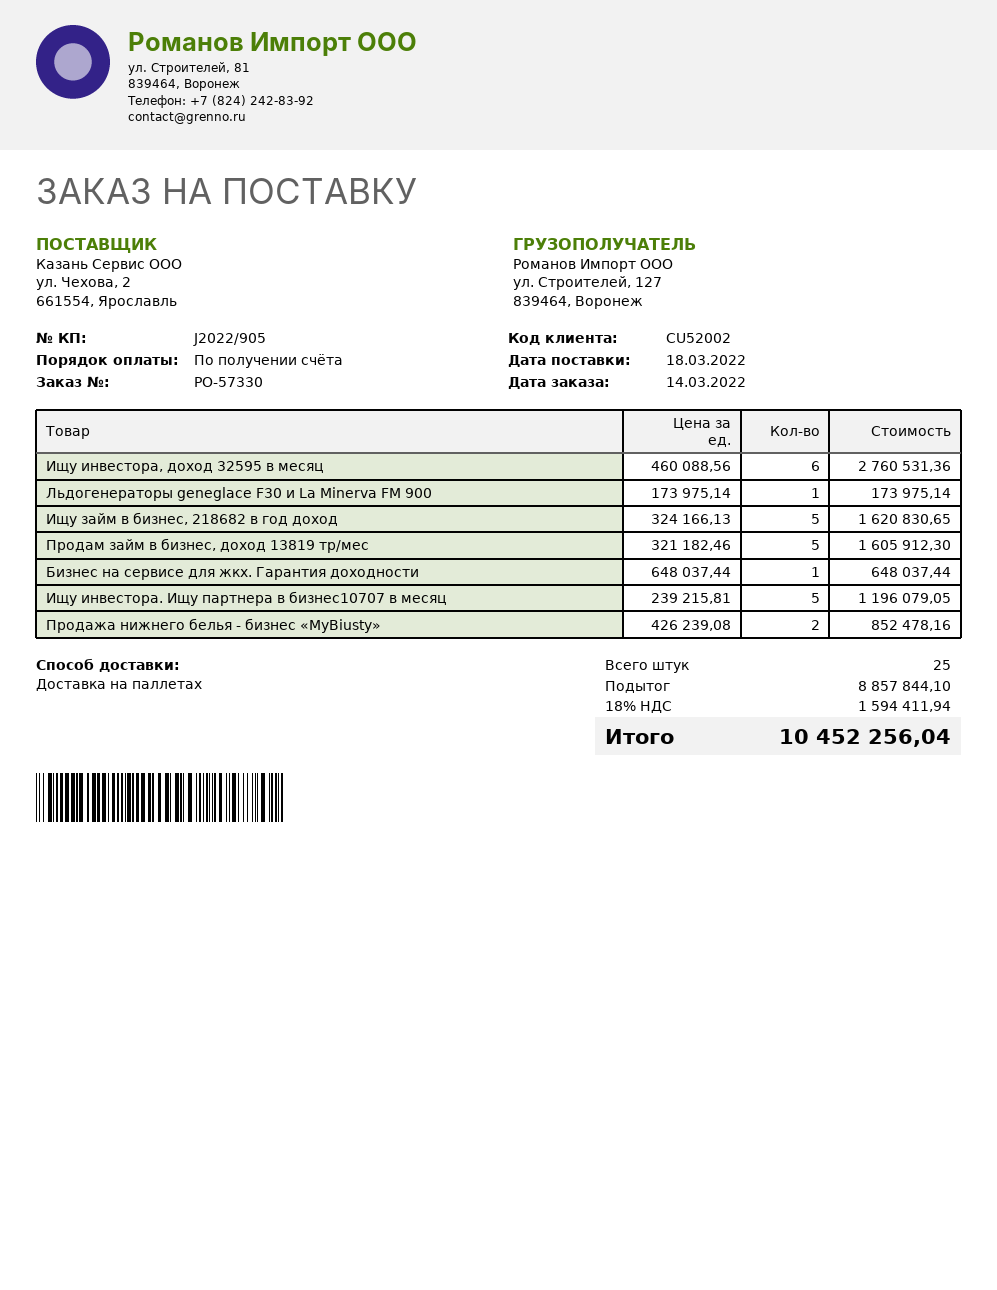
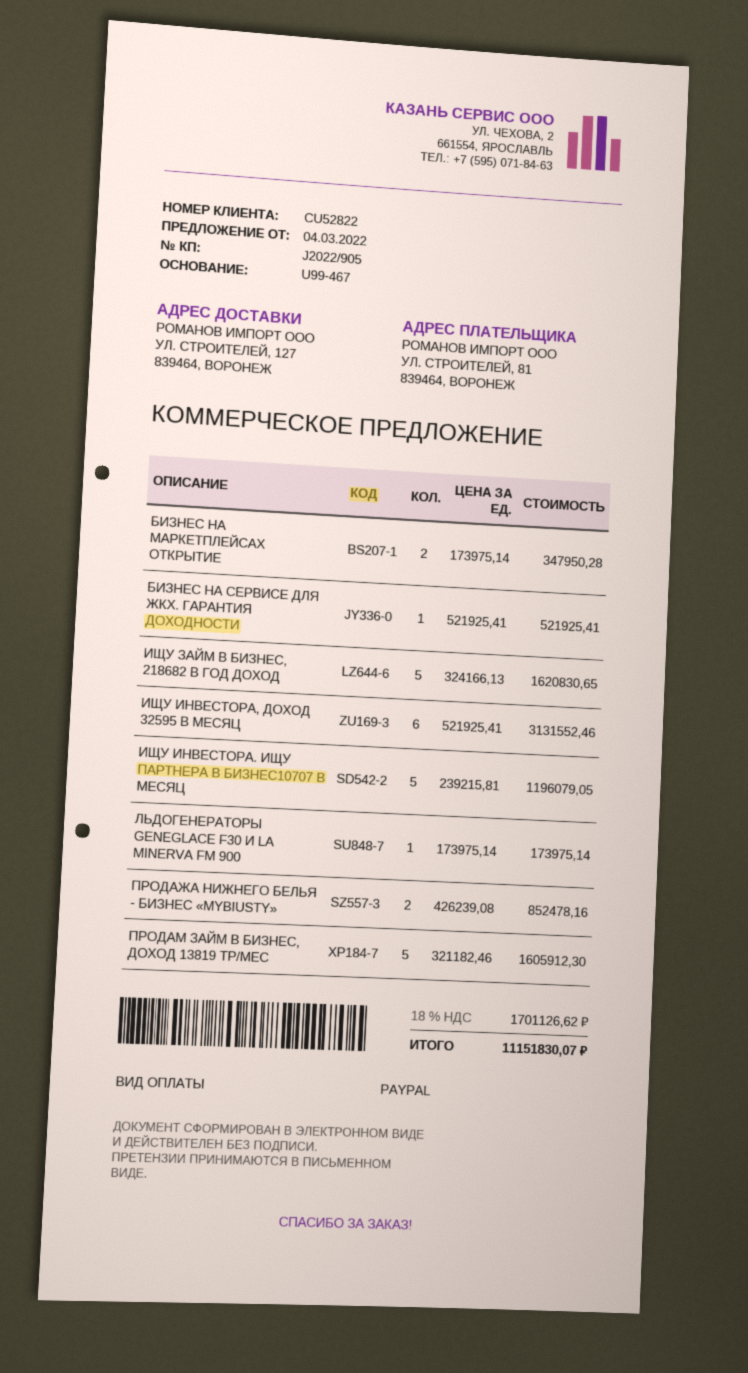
customer number: CU52002 -> CU52822
Ищу инвестора, доход 32595 в месяц: 6 x 460088.56 = 2760531.36 -> 6 x 521925.41 = 3131552.46
Бизнес на сервисе для жкх. Гарантия доходности: 1 x 648037.44 = 648037.44 -> 1 x 521925.41 = 521925.41
БИЗНЕС НА МАРКЕТПЛЕЙСАХ ОТКРЫТИЕ: none -> 2 x 173975.14 = 347950.28
tax: 18% = 1594411.94 -> 18% = 1701126.62
total: 10452256.04 -> 11151830.07

